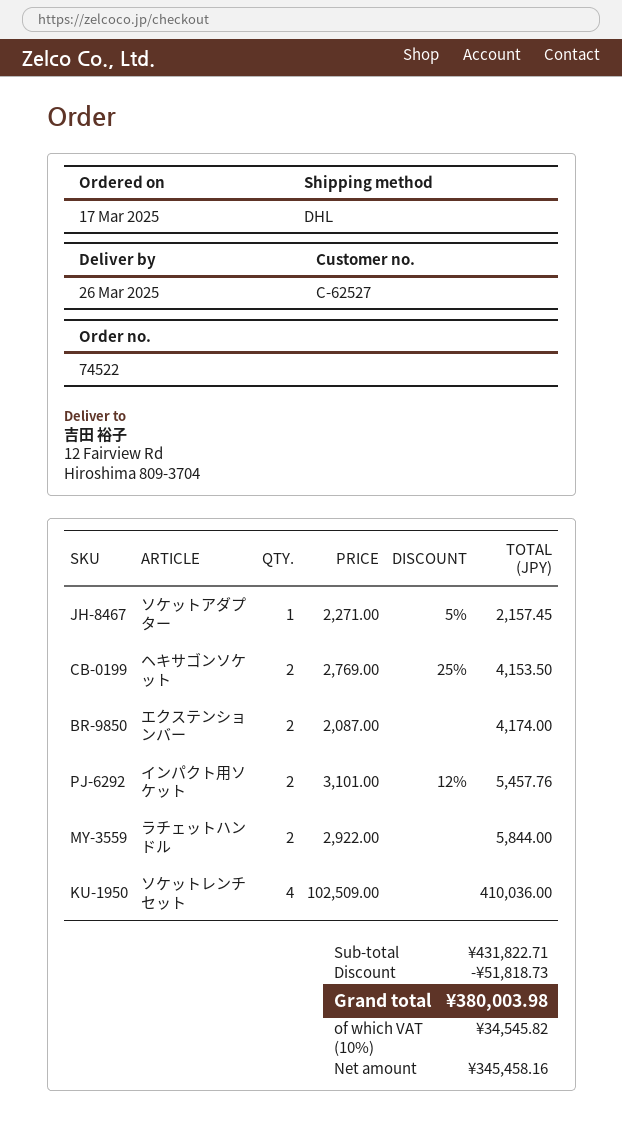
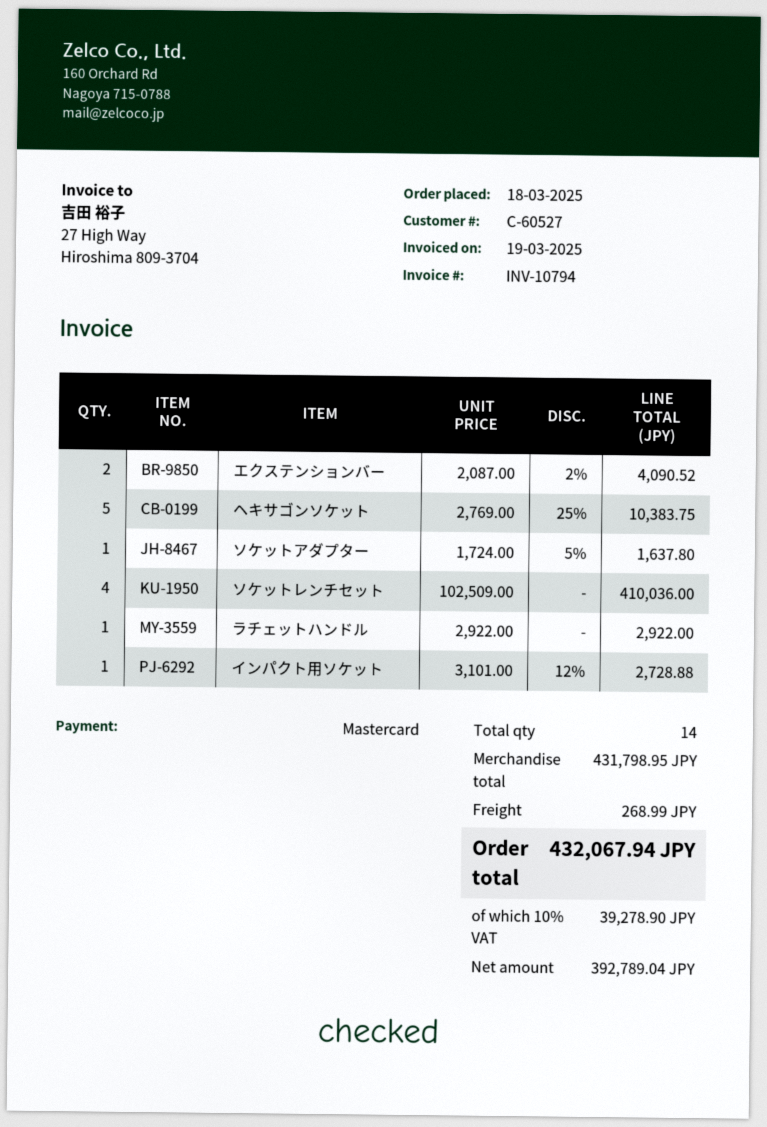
order date: 2025-03-17 -> 2025-03-18
customer number: C-62527 -> C-60527
ソケットアダプター: 1 x 2271.00 - 5% = 2157.45 -> 1 x 1724.00 - 5% = 1637.80
ヘキサゴンソケット: 2 x 2769.00 - 25% = 4153.50 -> 5 x 2769.00 - 25% = 10383.75
エクステンションバー: 2 x 2087.00 = 4174.00 -> 2 x 2087.00 - 2% = 4090.52
インパクト用ソケット: 2 x 3101.00 - 12% = 5457.76 -> 1 x 3101.00 - 12% = 2728.88
ラチェットハンドル: 2 x 2922.00 = 5844.00 -> 1 x 2922.00 = 2922.00
subtotal: 431822.71 -> 431798.95
discount: 51818.73 -> none
shipping: none -> 268.99
net: 345458.16 -> 392789.04
tax: 10% = 34545.82 -> 10% = 39278.90
total: 380003.98 -> 432067.94

